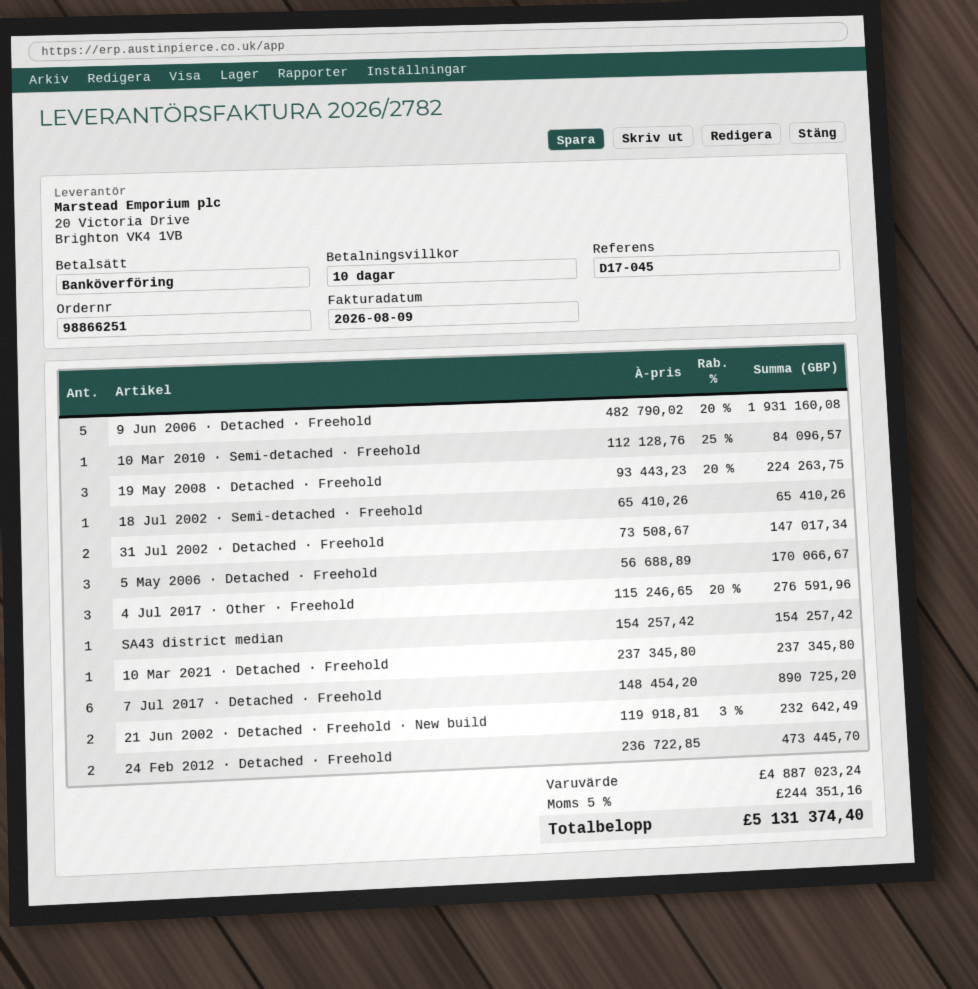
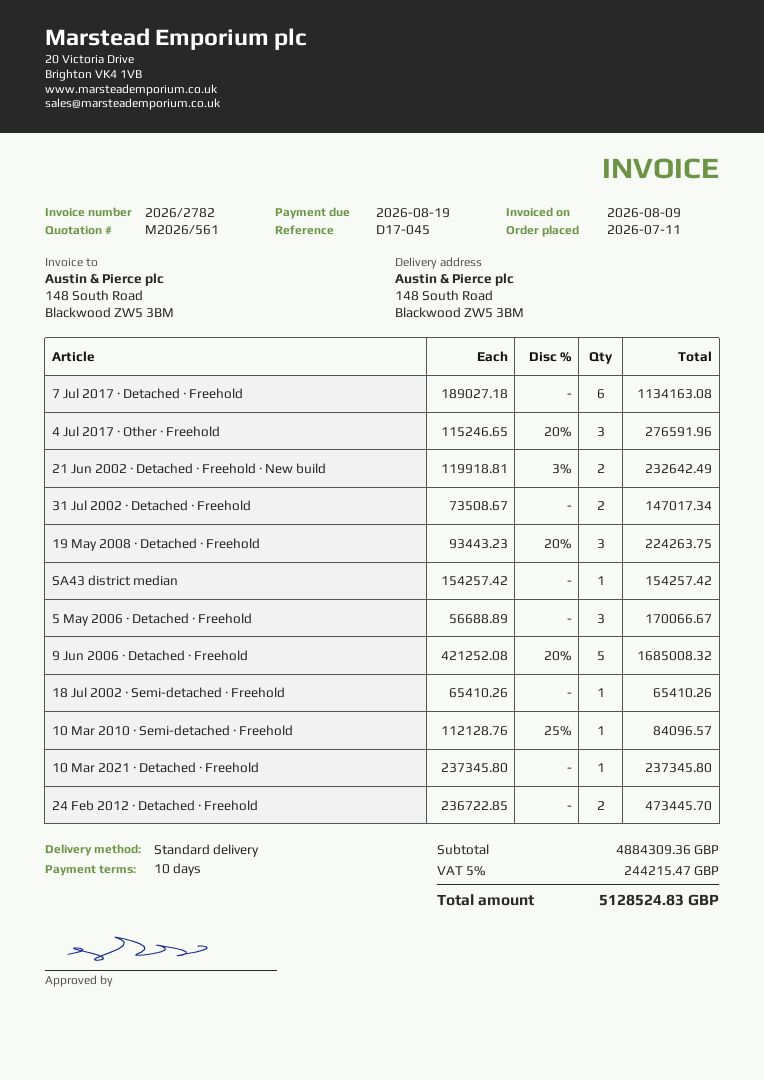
9 Jun 2006 · Detached · Freehold: 5 x 482790.02 - 20% = 1931160.08 -> 5 x 421252.08 - 20% = 1685008.32
7 Jul 2017 · Detached · Freehold: 6 x 148454.20 = 890725.20 -> 6 x 189027.18 = 1134163.08
subtotal: 4887023.24 -> 4884309.36
tax: 5% = 244351.16 -> 5% = 244215.47
total: 5131374.40 -> 5128524.83

